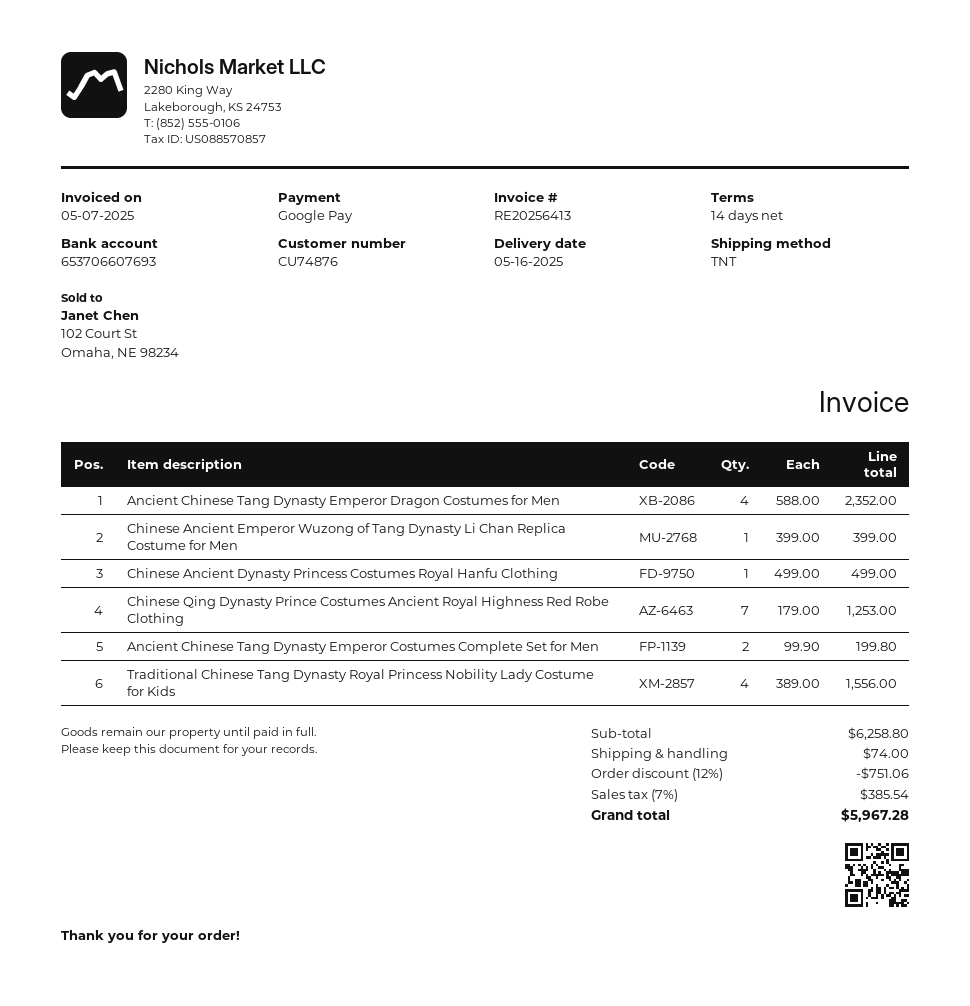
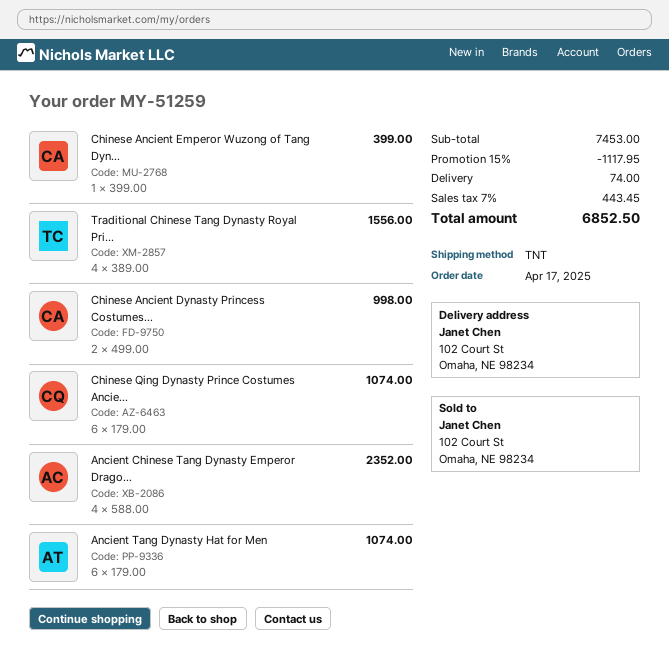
Chinese Ancient Dynasty Princess Costumes Royal Hanfu Clothing: 1 x 499.00 = 499.00 -> 2 x 499.00 = 998.00
Chinese Qing Dynasty Prince Costumes Ancient Royal Highness Red Robe Clothing: 7 x 179.00 = 1253.00 -> 6 x 179.00 = 1074.00
Ancient Chinese Tang Dynasty Emperor Costumes Complete Set for Men: 2 x 99.90 = 199.80 -> none
Ancient Tang Dynasty Hat for Men: none -> 6 x 179.00 = 1074.00
subtotal: 6258.80 -> 7453.00
discount: 12% = 751.06 -> 15% = 1117.95
tax: 7% = 385.54 -> 7% = 443.45
total: 5967.28 -> 6852.50

